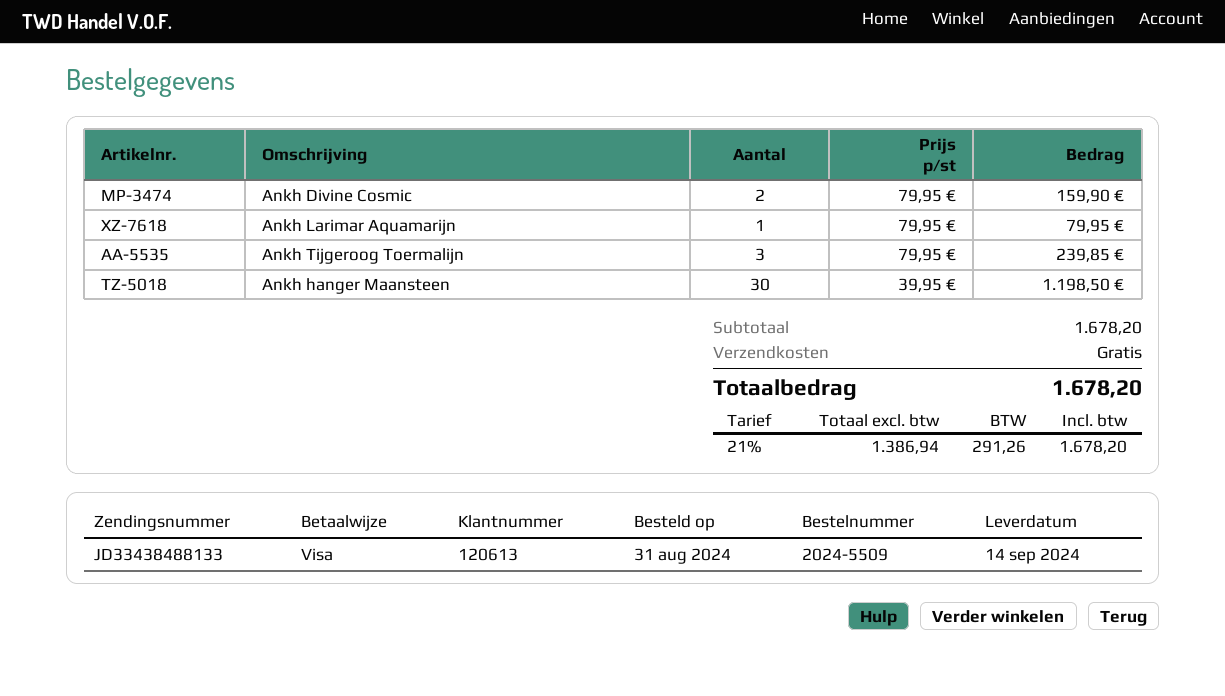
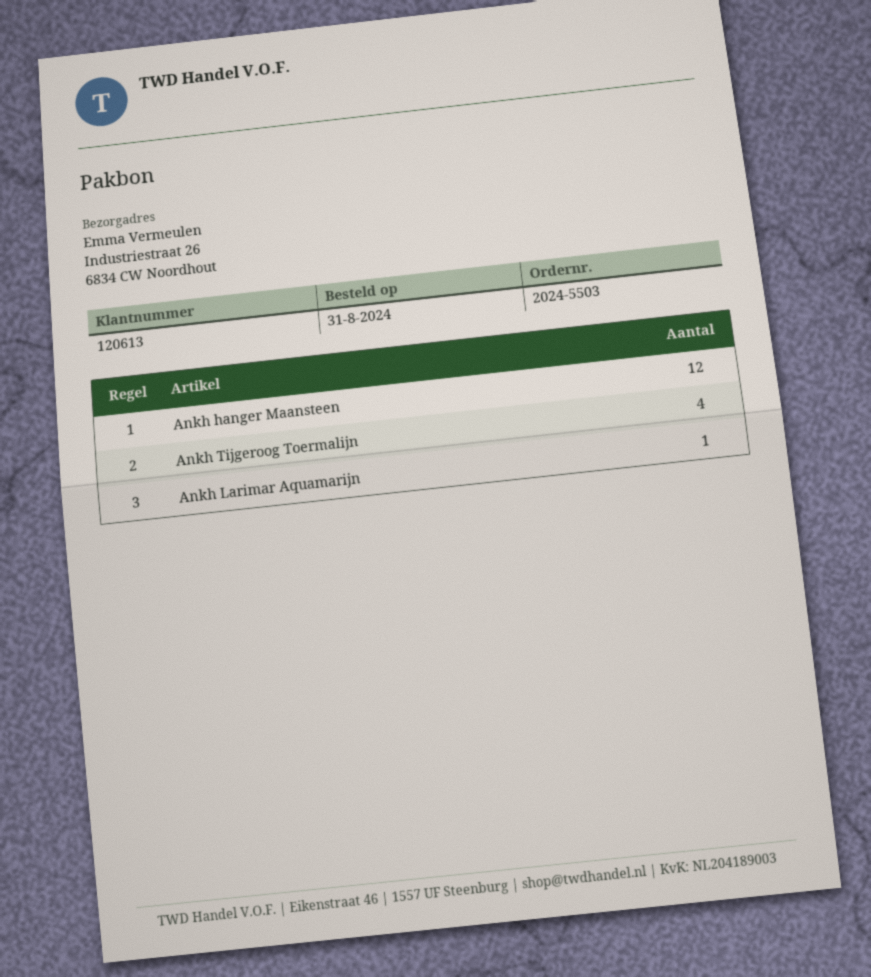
order number: 2024-5509 -> 2024-5503
Ankh Divine Cosmic: 2 -> none
Ankh Tijgeroog Toermalijn: 3 -> 4
Ankh hanger Maansteen: 30 -> 12

